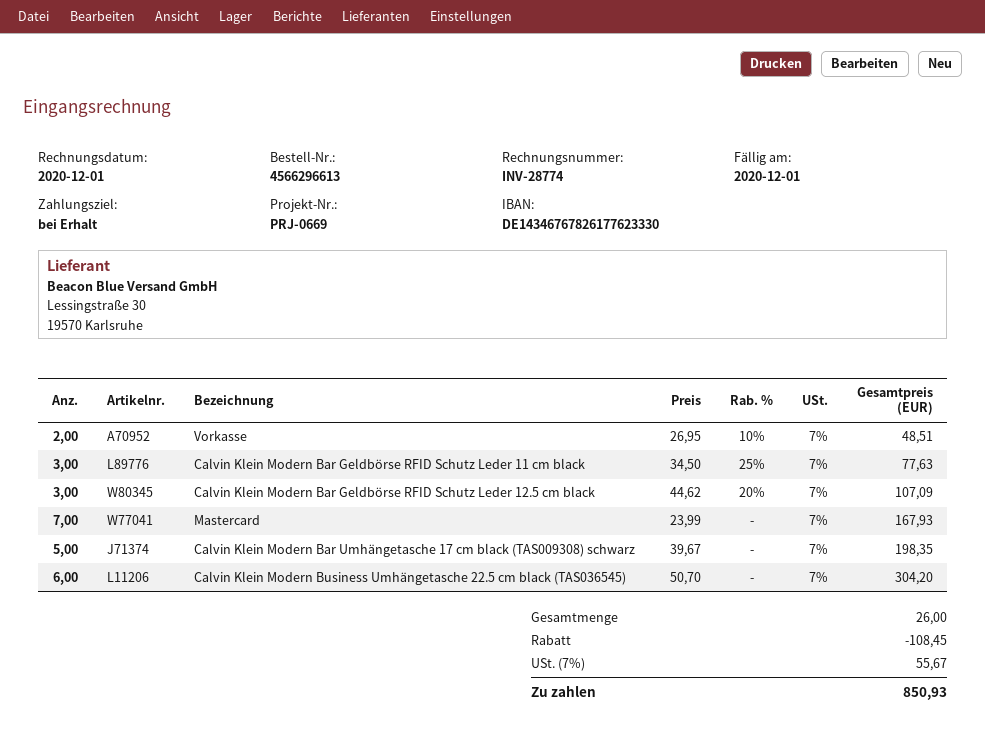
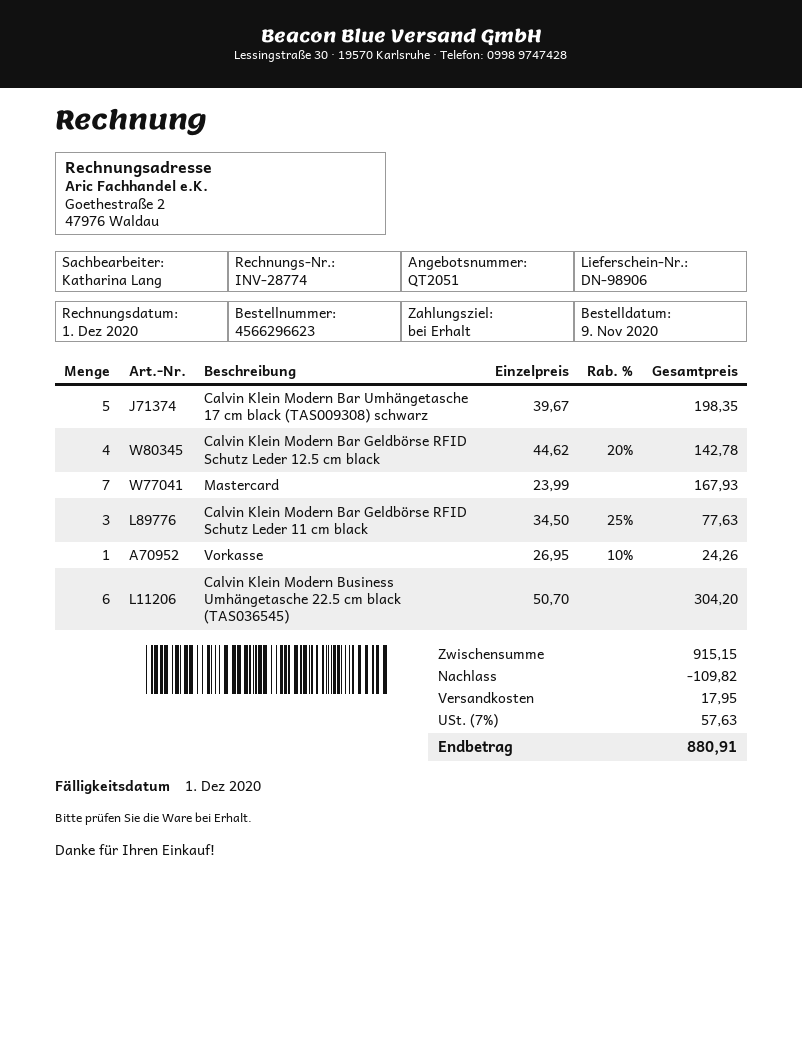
order number: 4566296613 -> 4566296623
Vorkasse: 2 x 26.95 - 10% = 48.51 -> 1 x 26.95 - 10% = 24.26
Calvin Klein Modern Bar Geldbörse RFID Schutz Leder 12.5 cm black: 3 x 44.62 - 20% = 107.09 -> 4 x 44.62 - 20% = 142.78
discount: 108.45 -> 109.82
shipping: none -> 17.95
tax: 7% = 55.67 -> 7% = 57.63
total: 850.93 -> 880.91

